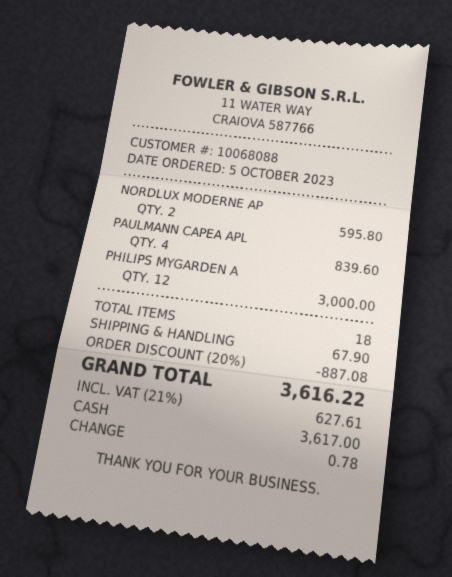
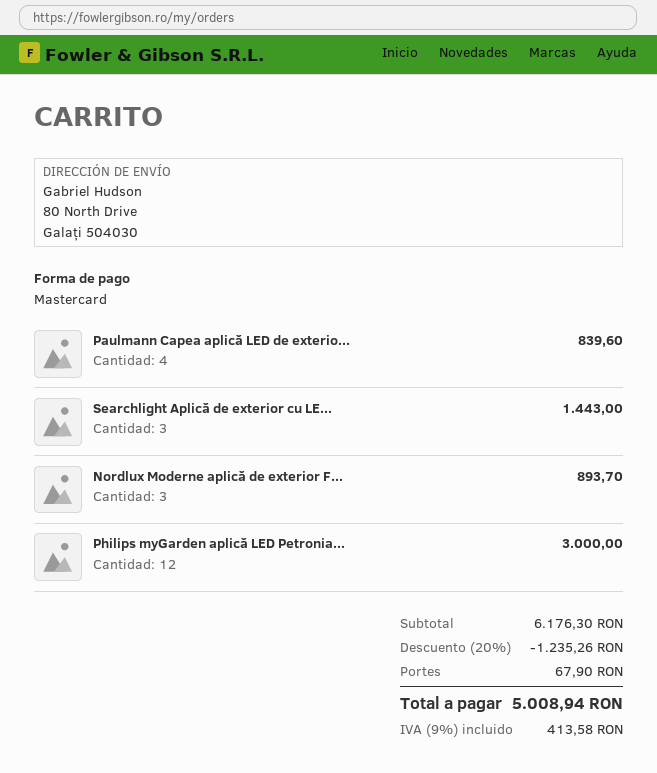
payment method: cash -> Mastercard
NORDLUX MODERNE AP: 2 for 595.80 -> 3 for 893.70
Searchlight Aplică de exterior cu LE...: none -> 3 for 1443.00
discount: 20% = 887.08 -> 20% = 1235.26
tax: 21% = 627.61 -> 9% = 413.58
total: 3616.22 -> 5008.94

